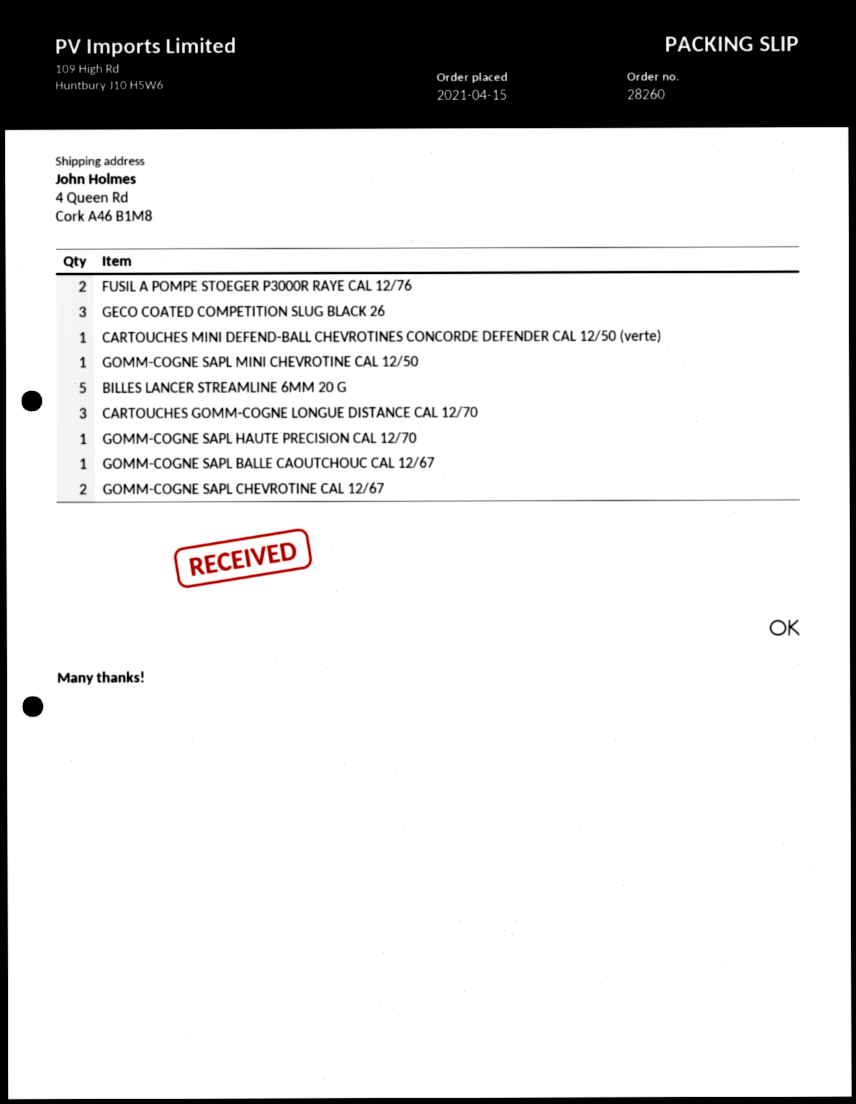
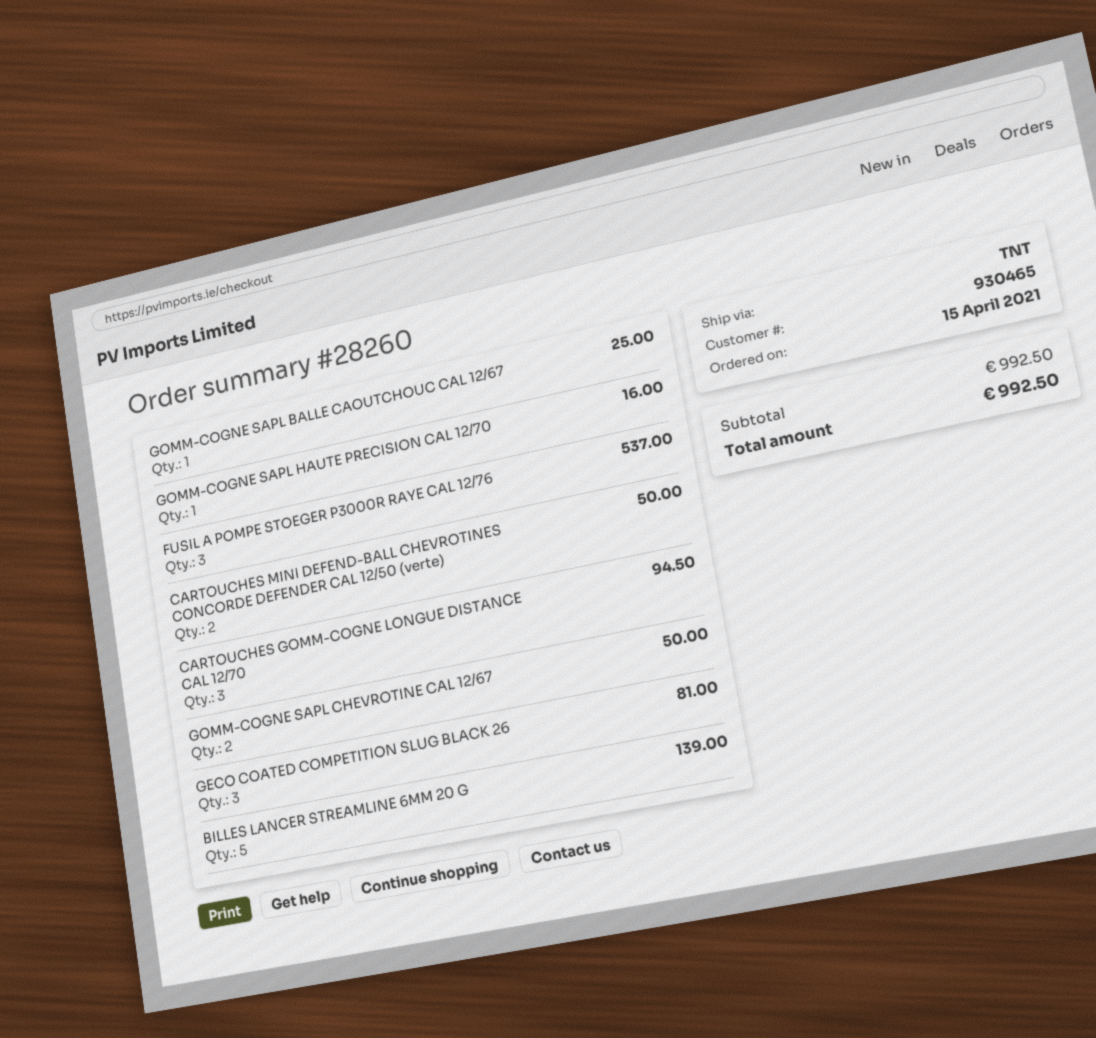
FUSIL A POMPE STOEGER P3000R RAYE CAL 12/76: 2 -> 3
CARTOUCHES MINI DEFEND-BALL CHEVROTINES CONCORDE DEFENDER CAL 12/50 (verte): 1 -> 2
GOMM-COGNE SAPL MINI CHEVROTINE CAL 12/50: 1 -> none

